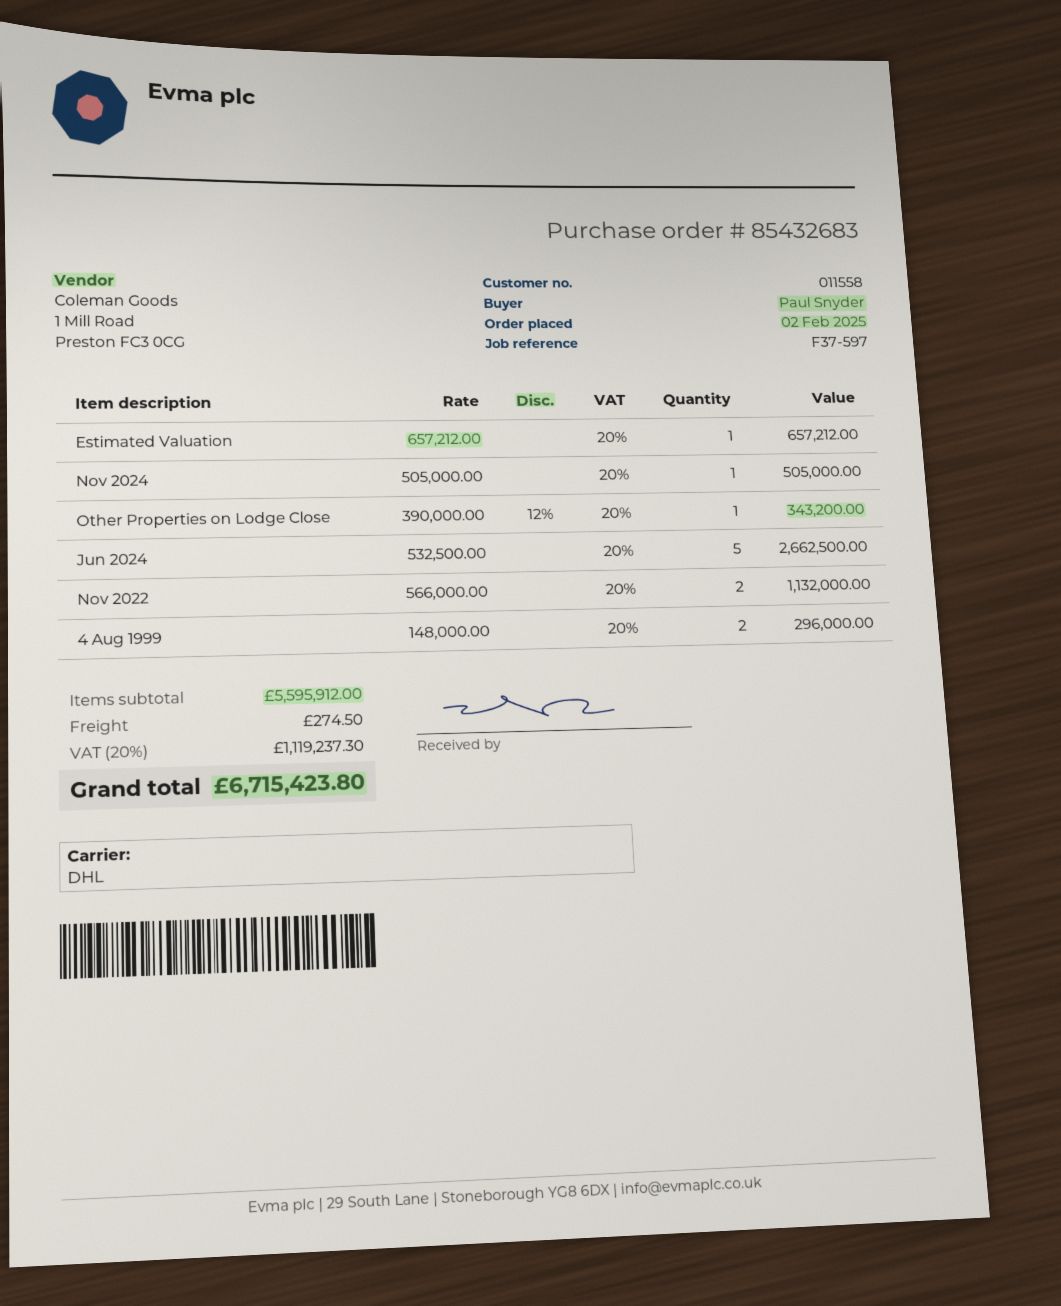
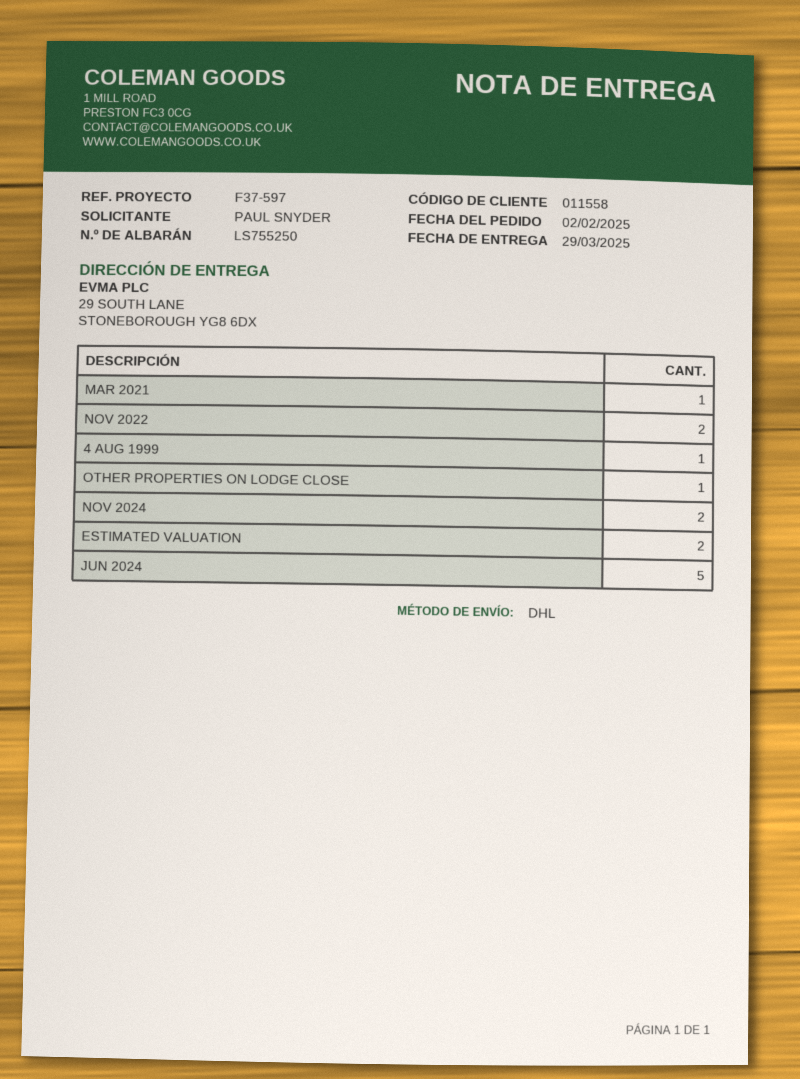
Estimated Valuation: 1 -> 2
Nov 2024: 1 -> 2
4 Aug 1999: 2 -> 1
MAR 2021: none -> 1

